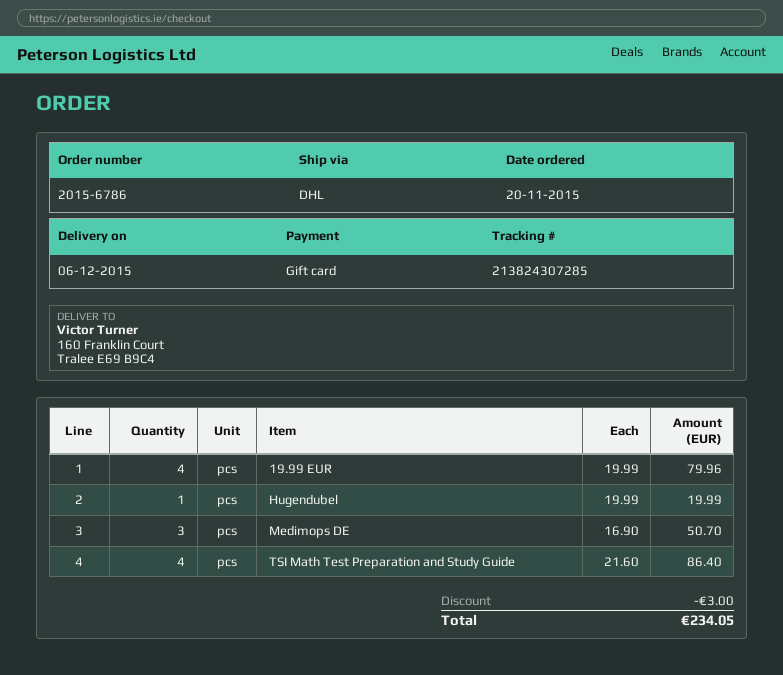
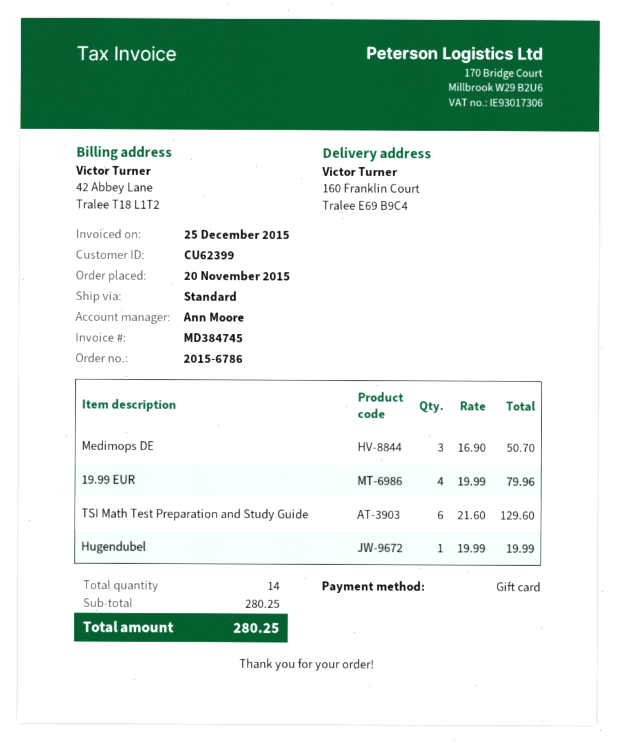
shipping method: DHL -> standard
TSI Math Test Preparation and Study Guide: 4 x 21.60 = 86.40 -> 6 x 21.60 = 129.60
discount: 3.00 -> none
total: 234.05 -> 280.25

